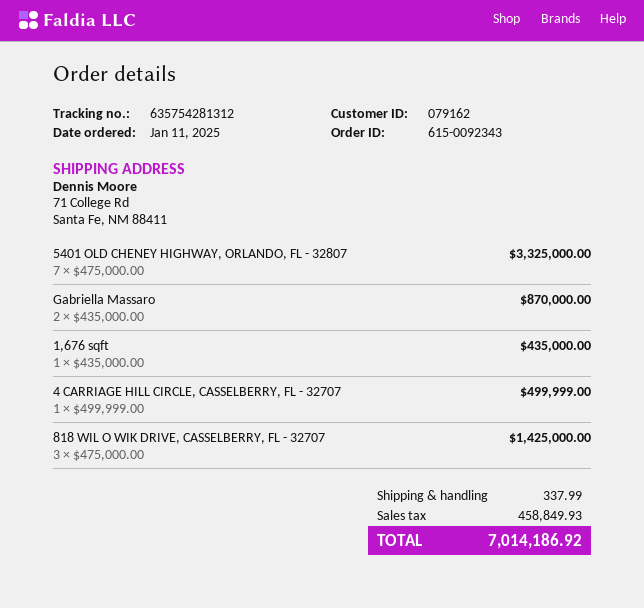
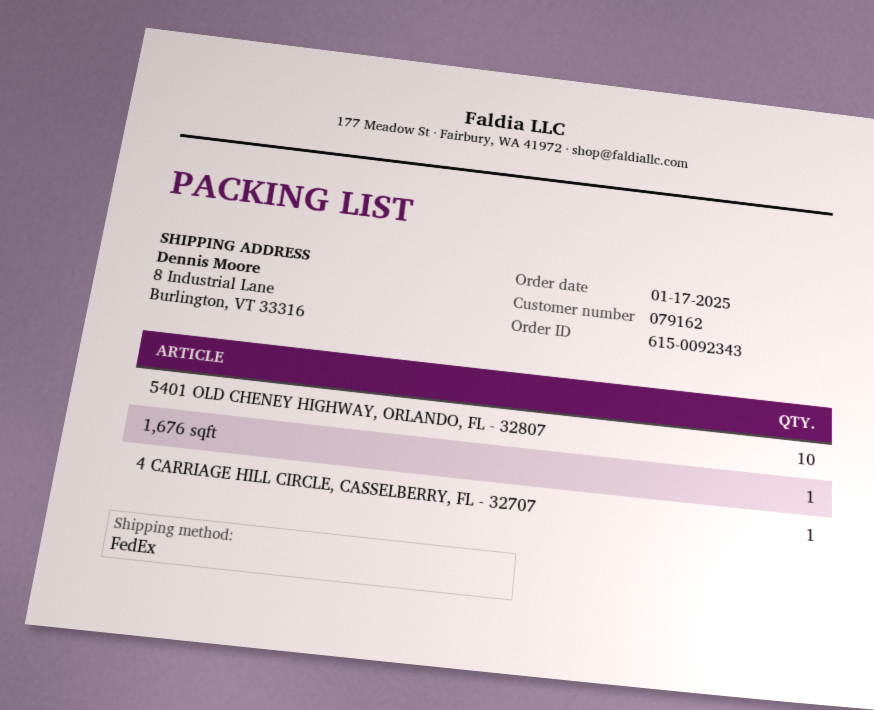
order date: 2025-01-11 -> 2025-01-17
ship to: 71 College Rd, Santa Fe, NM 88411 -> 8 Industrial Lane, Burlington, VT 33316
5401 OLD CHENEY HIGHWAY, ORLANDO, FL - 32807: 7 -> 10
Gabriella Massaro: 2 -> none
818 WIL O WIK DRIVE, CASSELBERRY, FL - 32707: 3 -> none

